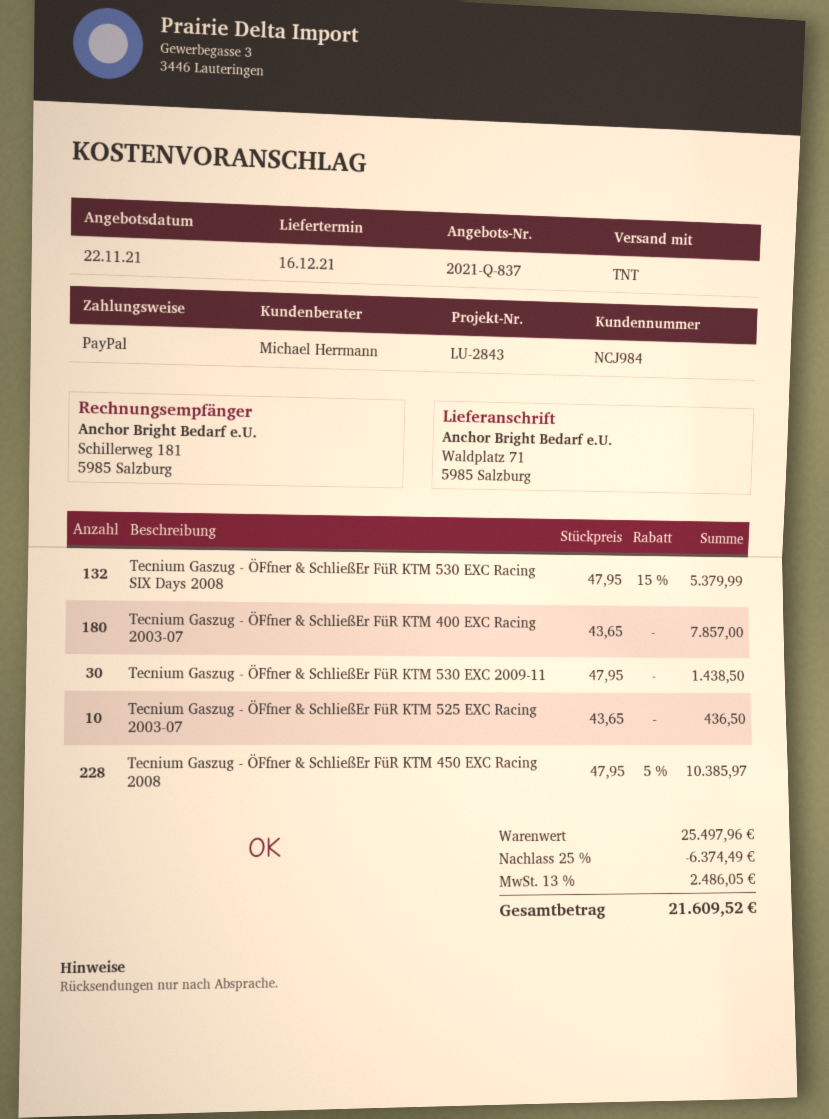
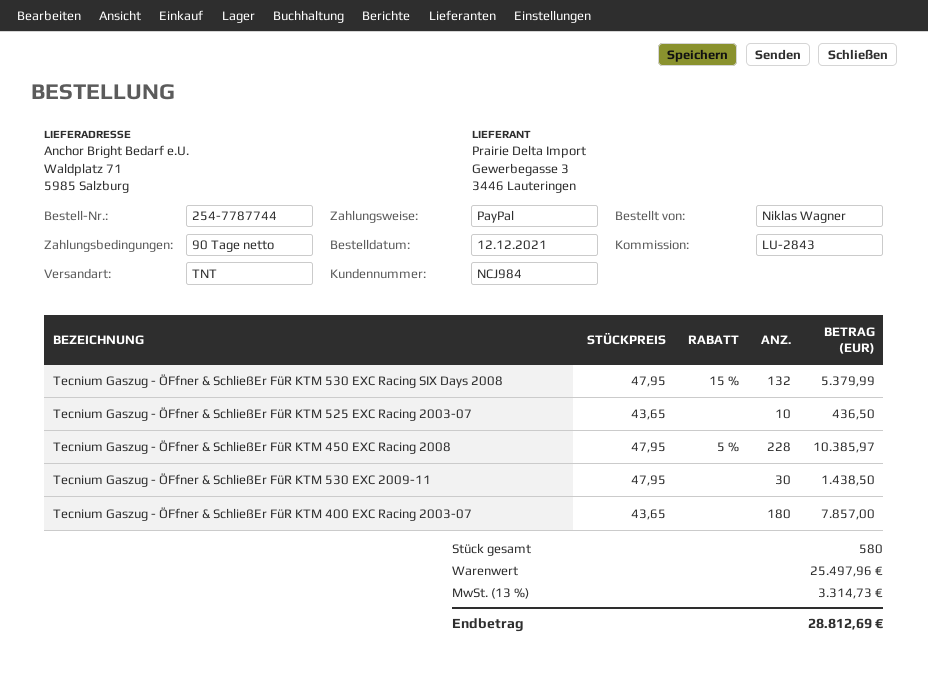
discount: 25% = 6374.49 -> none
tax: 13% = 2486.05 -> 13% = 3314.73
total: 21609.52 -> 28812.69

